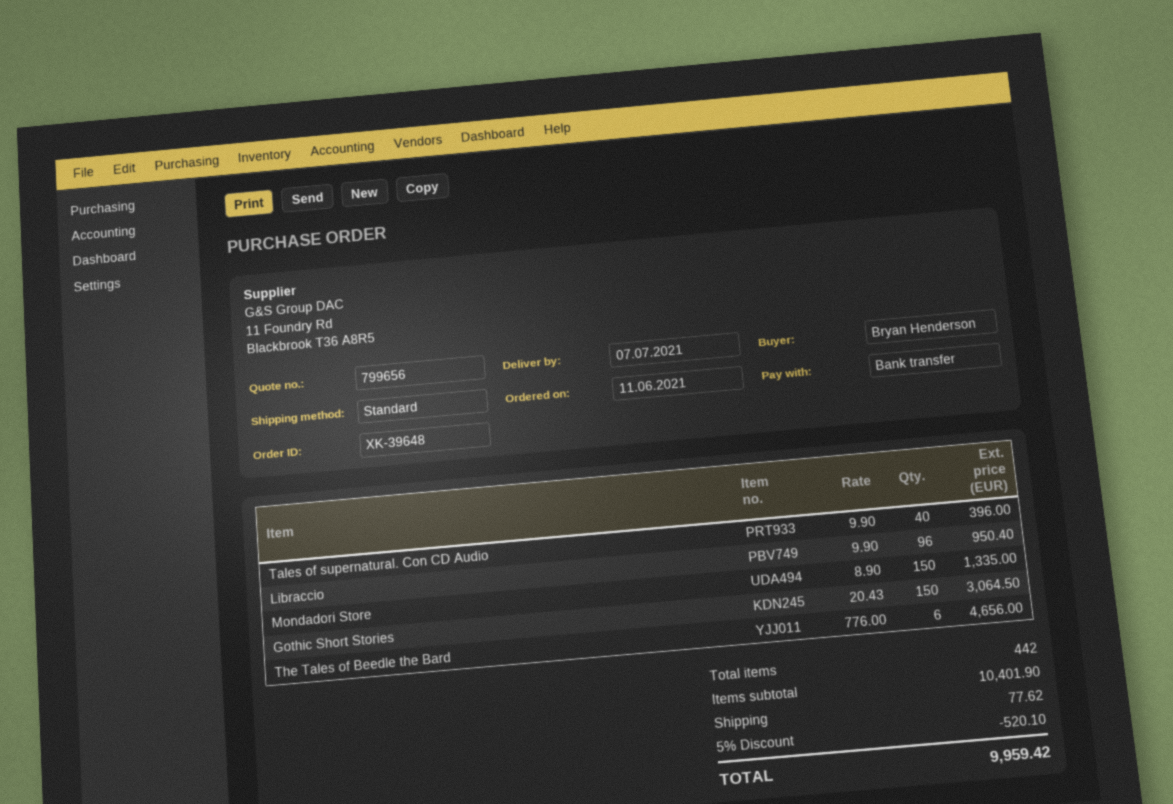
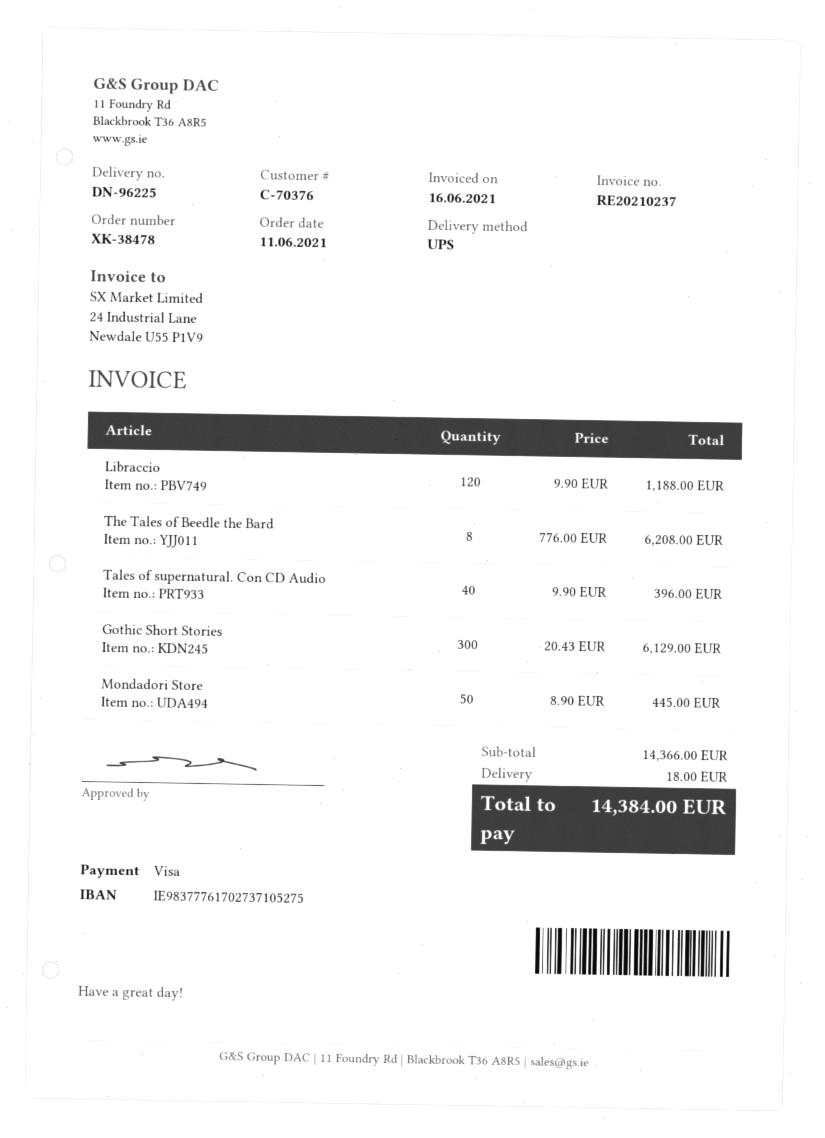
order number: XK-39648 -> XK-38478
payment method: bank transfer -> Visa
shipping method: standard -> UPS
Libraccio: 96 x 9.90 = 950.40 -> 120 x 9.90 = 1188.00
Mondadori Store: 150 x 8.90 = 1335.00 -> 50 x 8.90 = 445.00
Gothic Short Stories: 150 x 20.43 = 3064.50 -> 300 x 20.43 = 6129.00
The Tales of Beedle the Bard: 6 x 776.00 = 4656.00 -> 8 x 776.00 = 6208.00
subtotal: 10401.90 -> 14366.00
discount: 5% = 520.10 -> none
shipping: 77.62 -> 18.00
total: 9959.42 -> 14384.00

